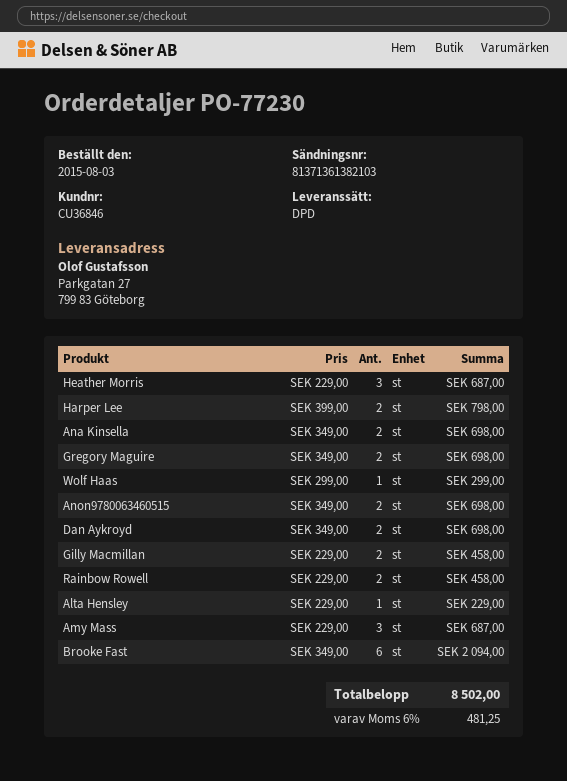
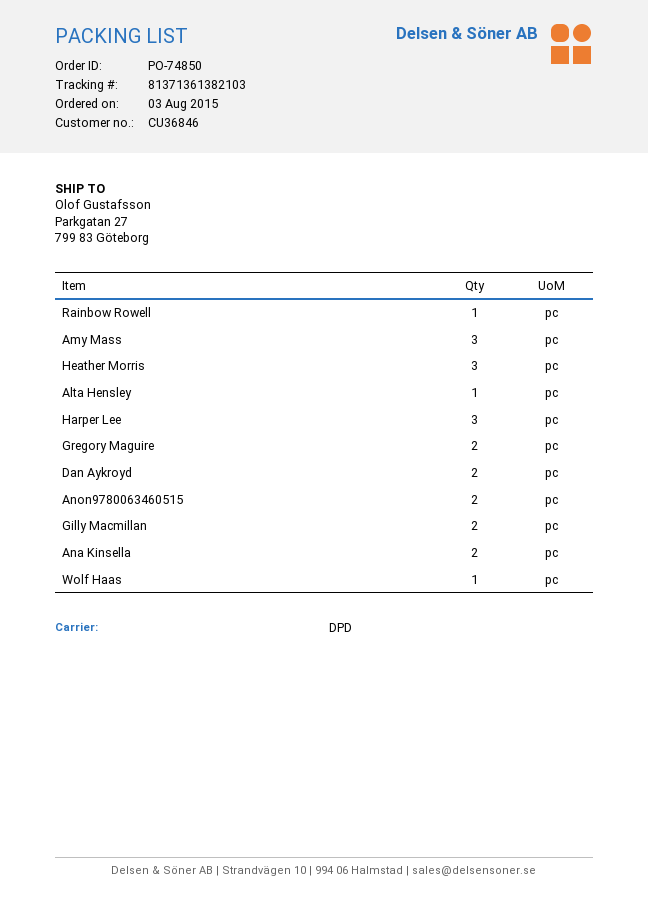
order number: PO-77230 -> PO-74850
Harper Lee: 2 -> 3
Rainbow Rowell: 2 -> 1
Brooke Fast: 6 -> none

